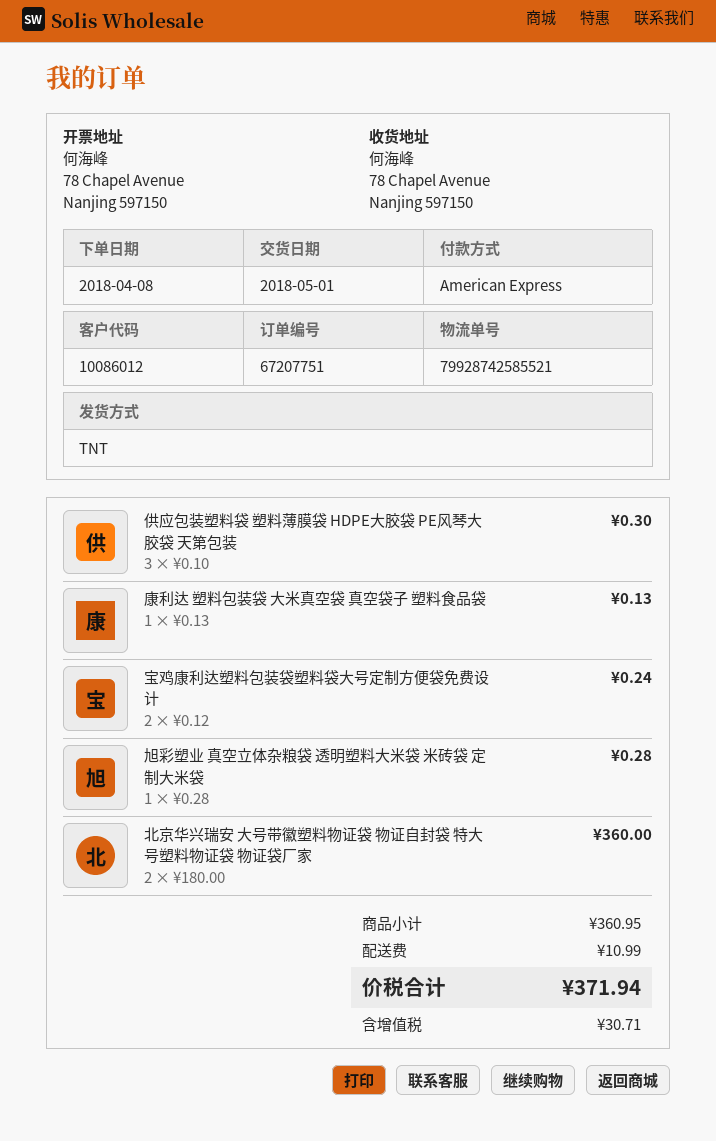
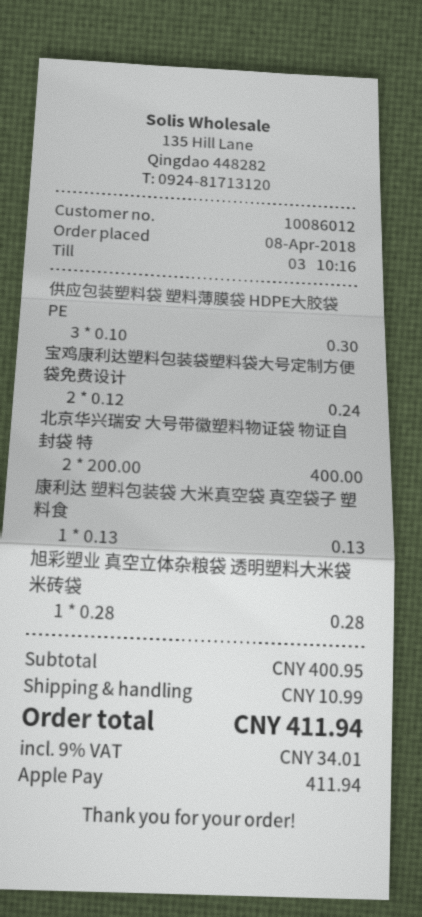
payment method: American Express -> Apple Pay
北京华兴瑞安 大号带徽塑料物证袋 物证自封袋 特大号塑料物证袋 物证袋厂家: 2 x 180.00 = 360.00 -> 2 x 200.00 = 400.00
subtotal: 360.95 -> 400.95
tax: 30.71 -> 34.01
total: 371.94 -> 411.94

